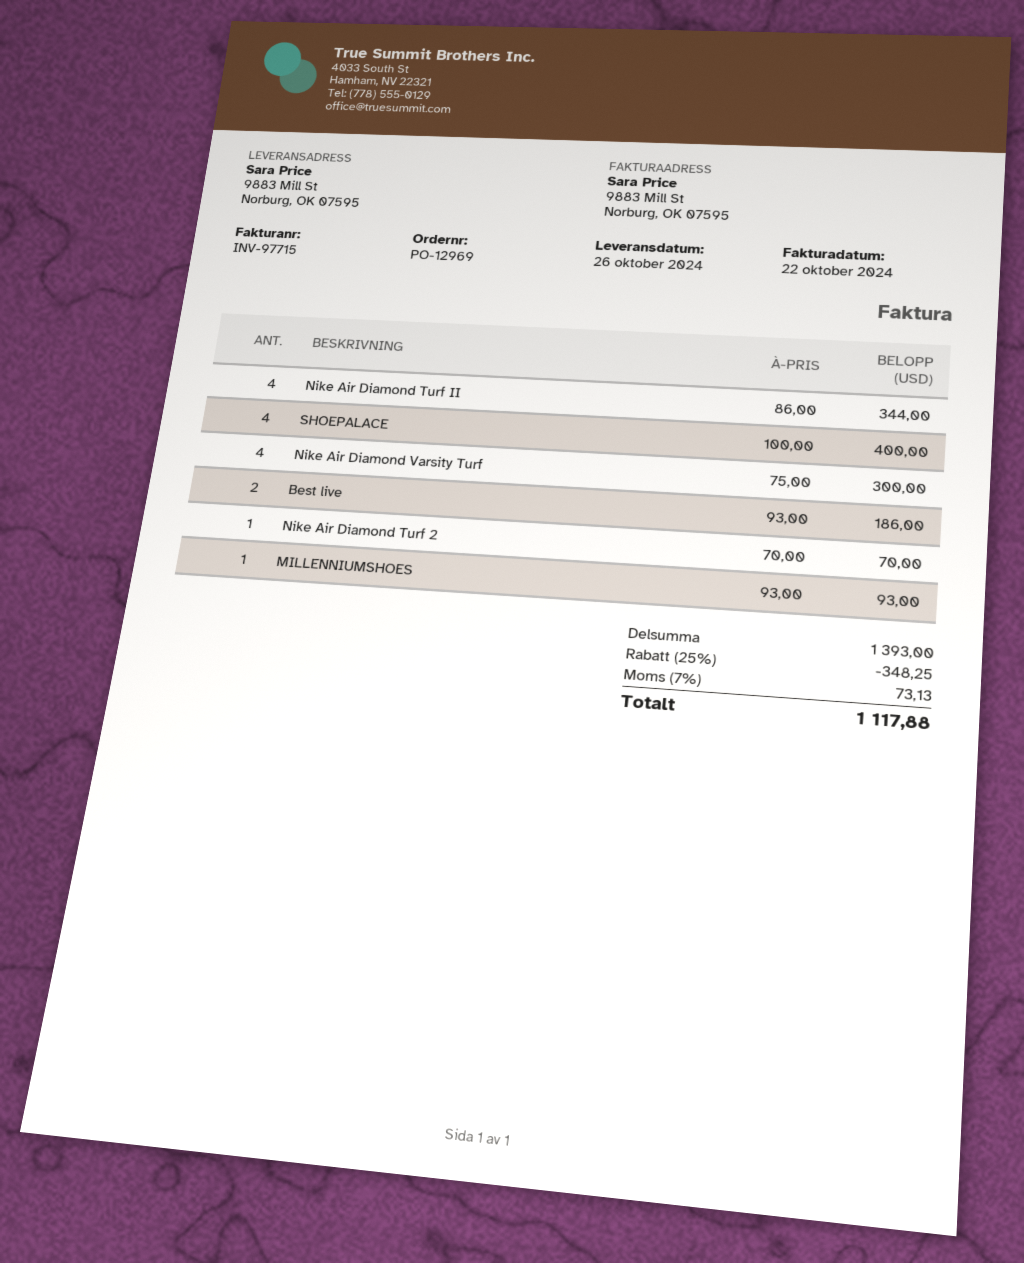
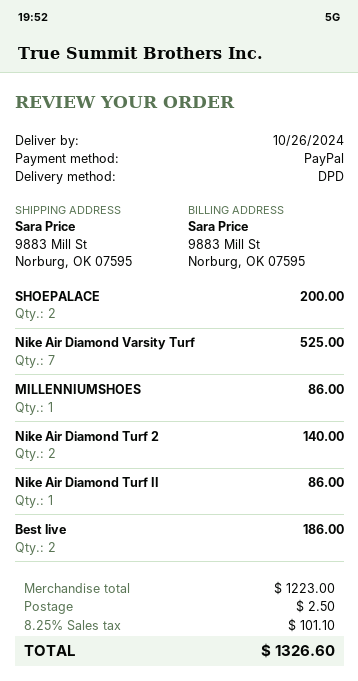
Nike Air Diamond Turf II: 4 for 344.00 -> 1 for 86.00
SHOEPALACE: 4 for 400.00 -> 2 for 200.00
Nike Air Diamond Varsity Turf: 4 for 300.00 -> 7 for 525.00
Nike Air Diamond Turf 2: 1 for 70.00 -> 2 for 140.00
MILLENNIUMSHOES: 1 for 93.00 -> 1 for 86.00
subtotal: 1393.00 -> 1223.00
discount: 25% = 348.25 -> none
shipping: none -> 2.50
tax: 7% = 73.13 -> 8.25% = 101.10
total: 1117.88 -> 1326.60

